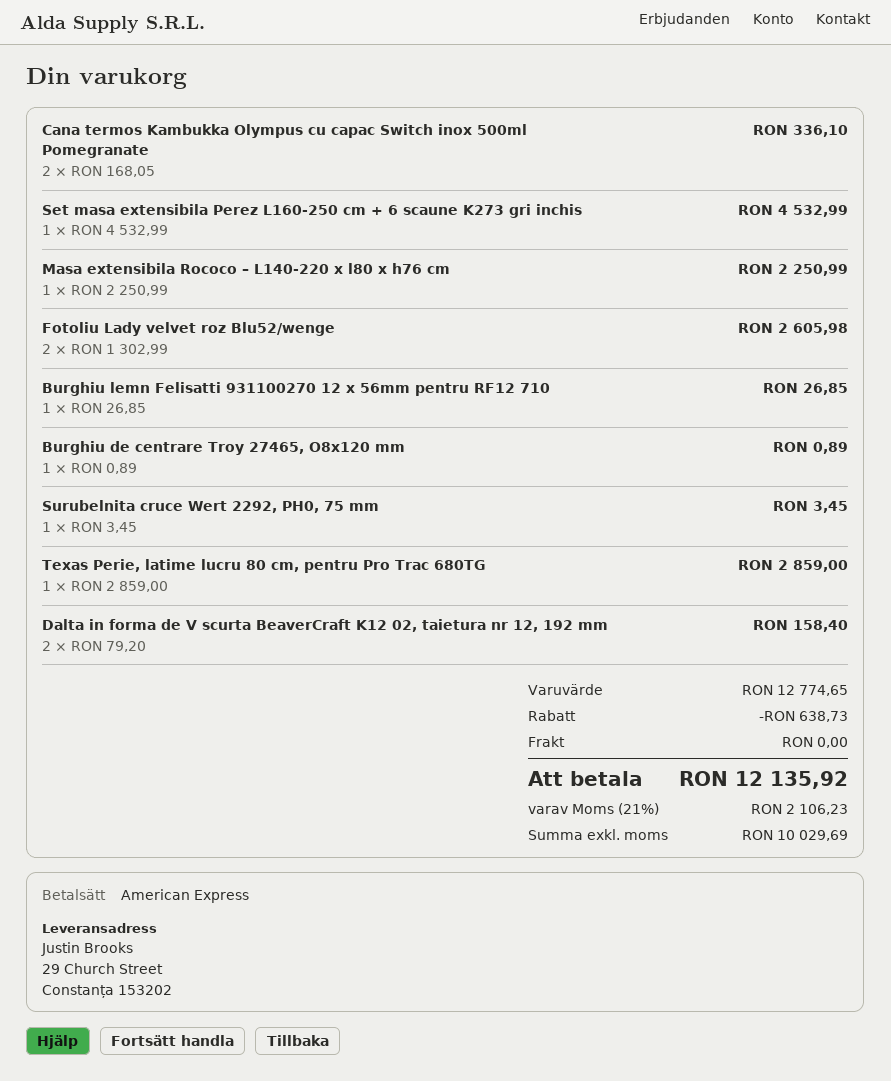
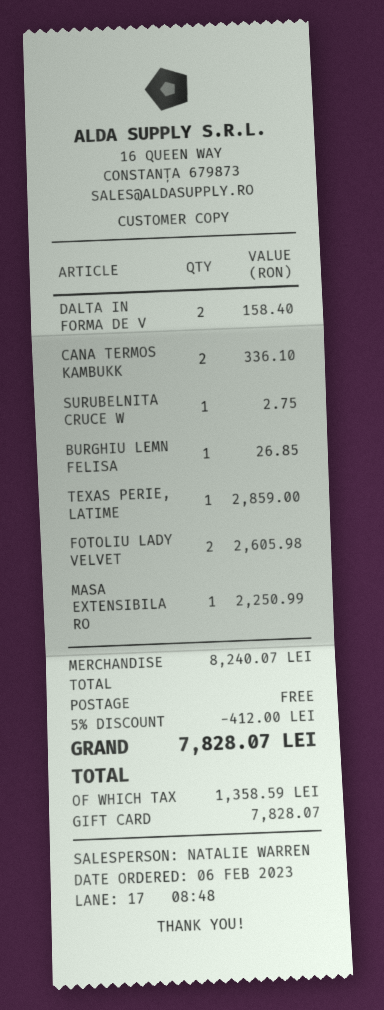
payment method: American Express -> gift card
Set masa extensibila Perez L160-250 cm + 6 scaune K273 gri inchis: 1 for 4532.99 -> none
Burghiu de centrare Troy 27465, O8x120 mm: 1 for 0.89 -> none
Surubelnita cruce Wert 2292, PH0, 75 mm: 1 for 3.45 -> 1 for 2.75
subtotal: 12774.65 -> 8240.07
discount: 638.73 -> 412.00
tax: 2106.23 -> 1358.59
total: 12135.92 -> 7828.07

